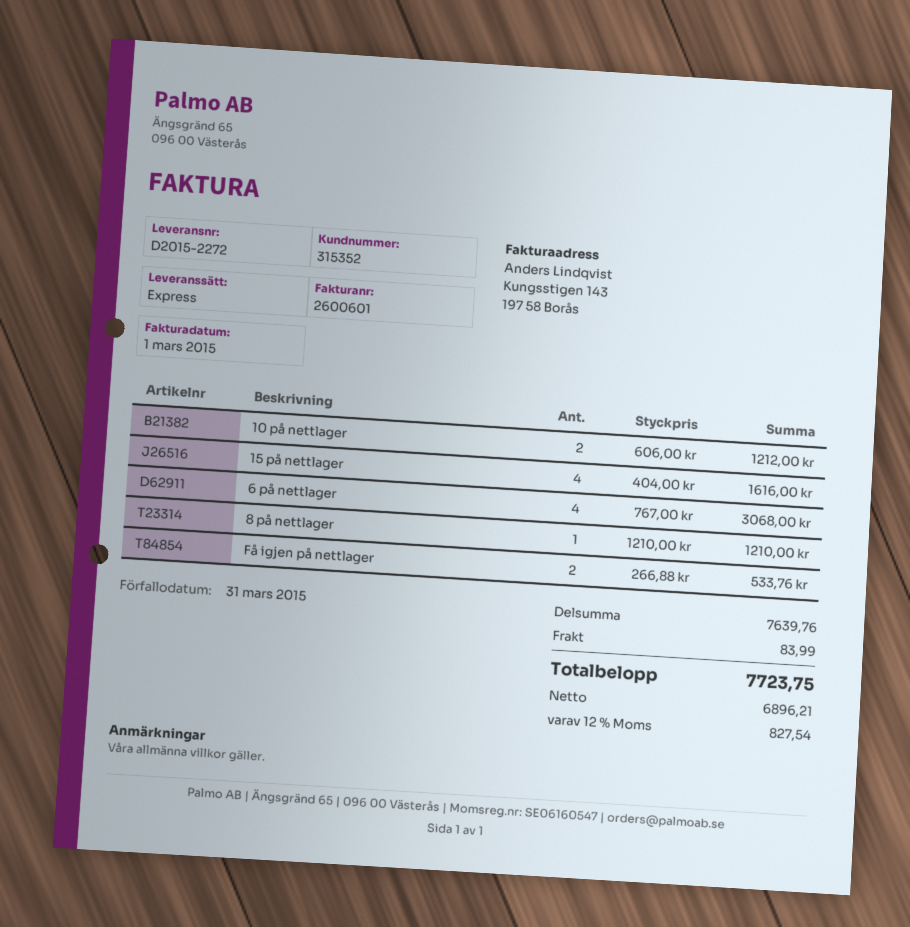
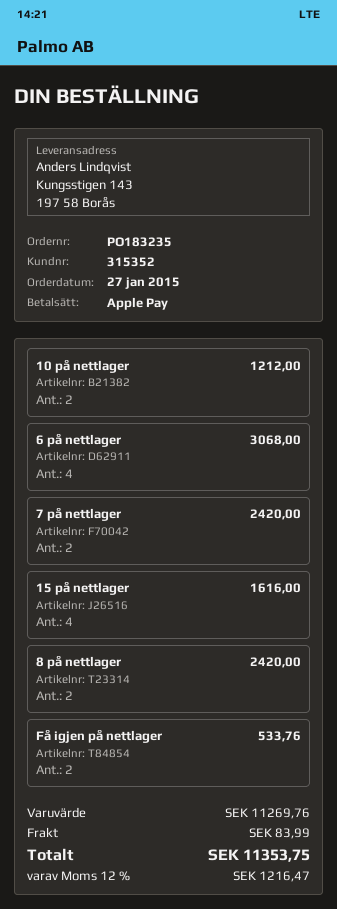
8 på nettlager: 1 for 1210.00 -> 2 for 2420.00
7 på nettlager: none -> 2 for 2420.00
subtotal: 7639.76 -> 11269.76
tax: 12% = 827.54 -> 12% = 1216.47
total: 7723.75 -> 11353.75

